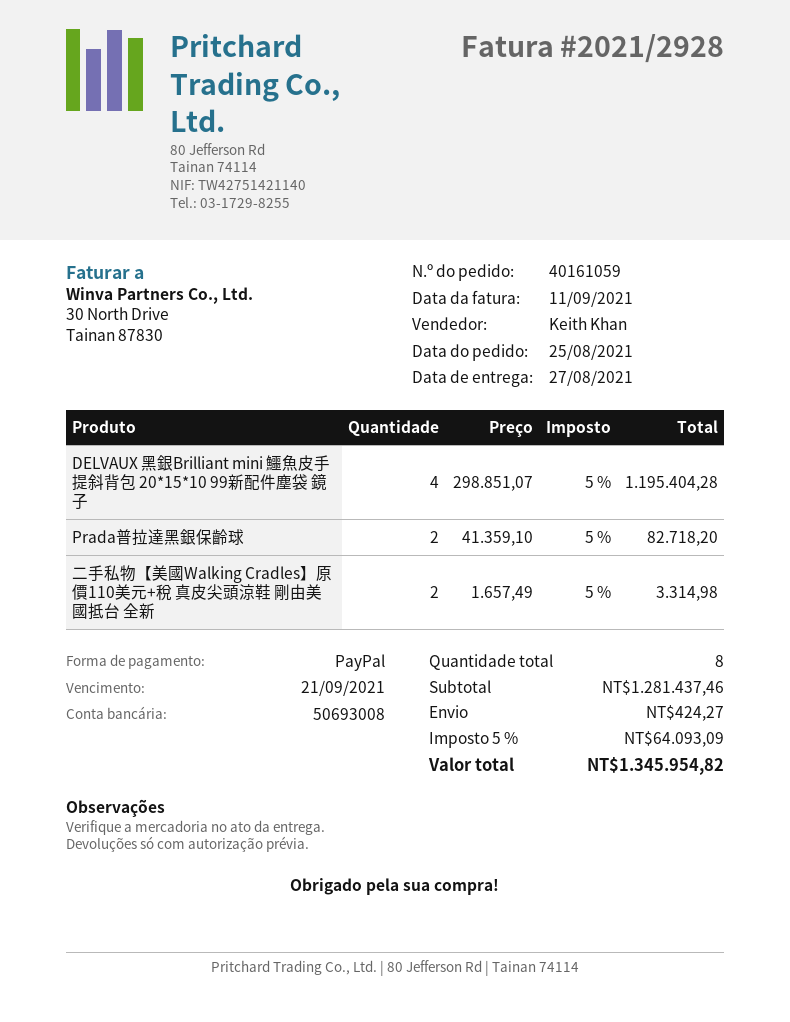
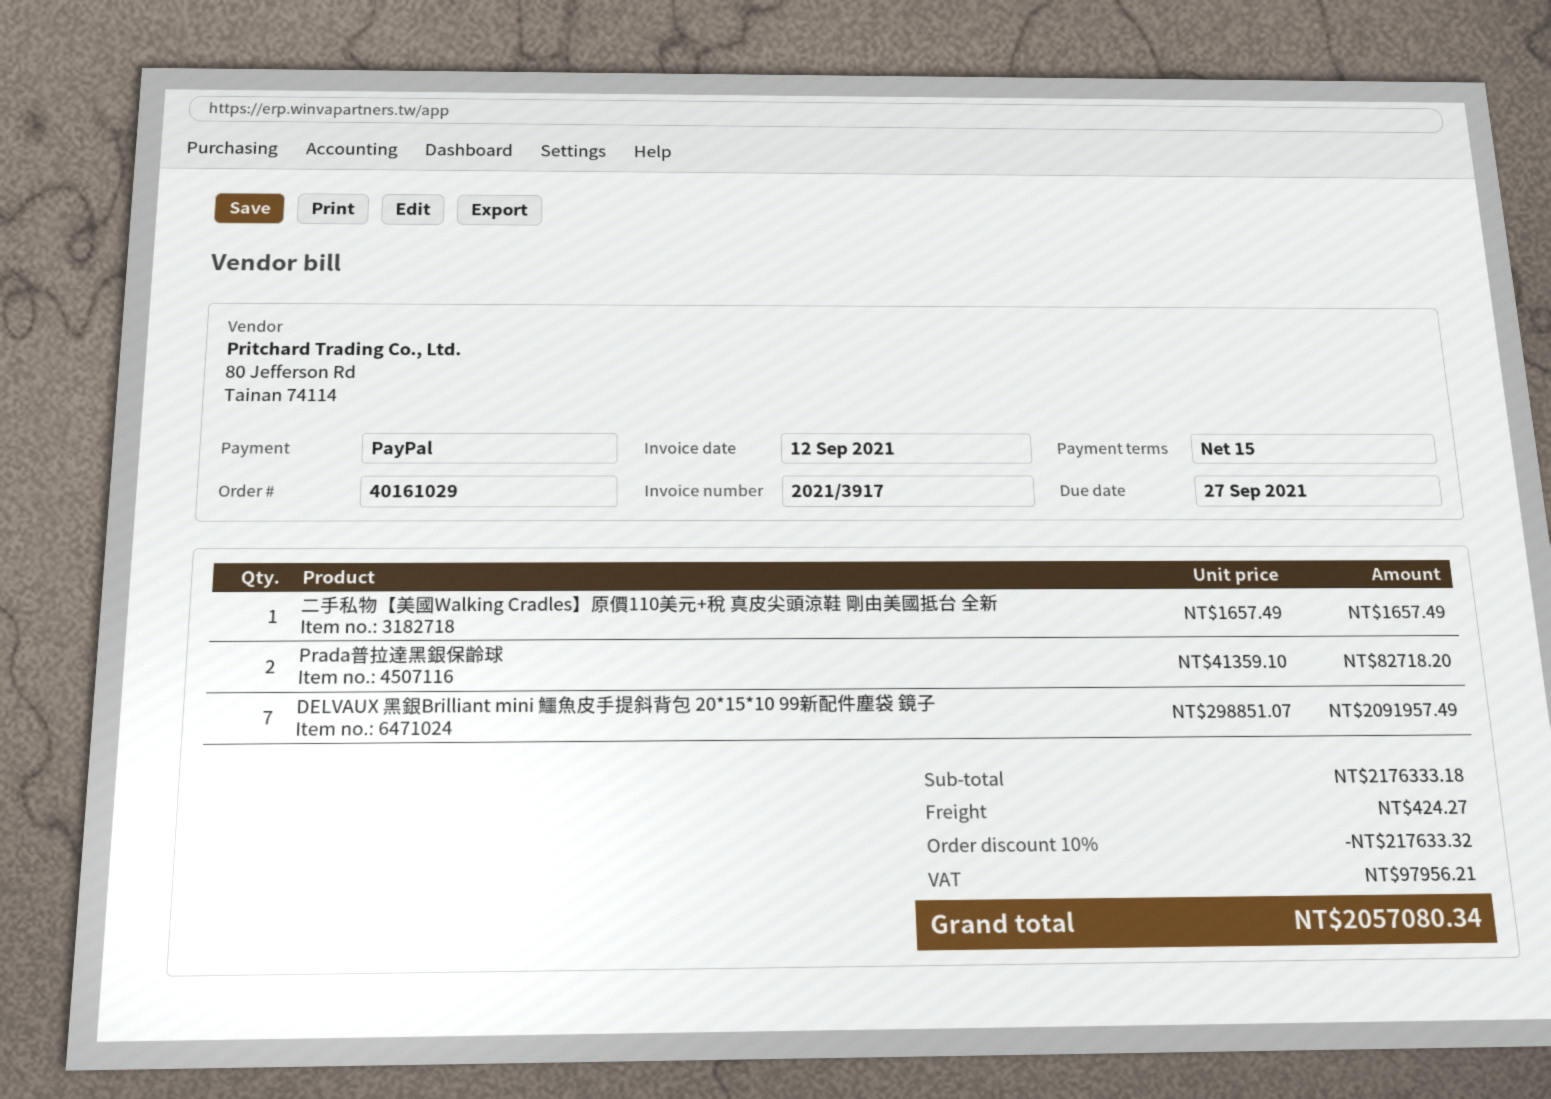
order number: 40161059 -> 40161029
invoice number: 2021/2928 -> 2021/3917
invoice date: 2021-09-11 -> 2021-09-12
due date: 2021-09-21 -> 2021-09-27
DELVAUX 黑銀Brilliant mini 鱷魚皮手提斜背包 20*15*10 99新配件塵袋 鏡子: 4 x 298851.07 = 1195404.28 -> 7 x 298851.07 = 2091957.49
二手私物【美國Walking Cradles】原價110美元+稅 真皮尖頭涼鞋 剛由美國抵台 全新: 2 x 1657.49 = 3314.98 -> 1 x 1657.49 = 1657.49
subtotal: 1281437.46 -> 2176333.18
discount: none -> 10% = 217633.32
tax: 64093.09 -> 97956.21
total: 1345954.82 -> 2057080.34

